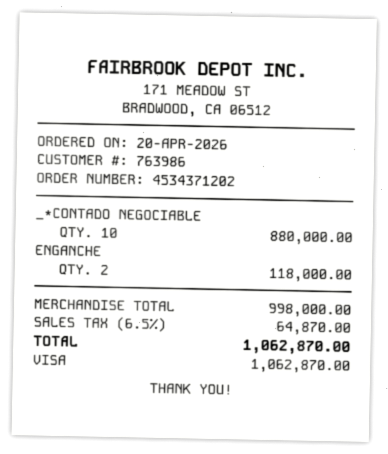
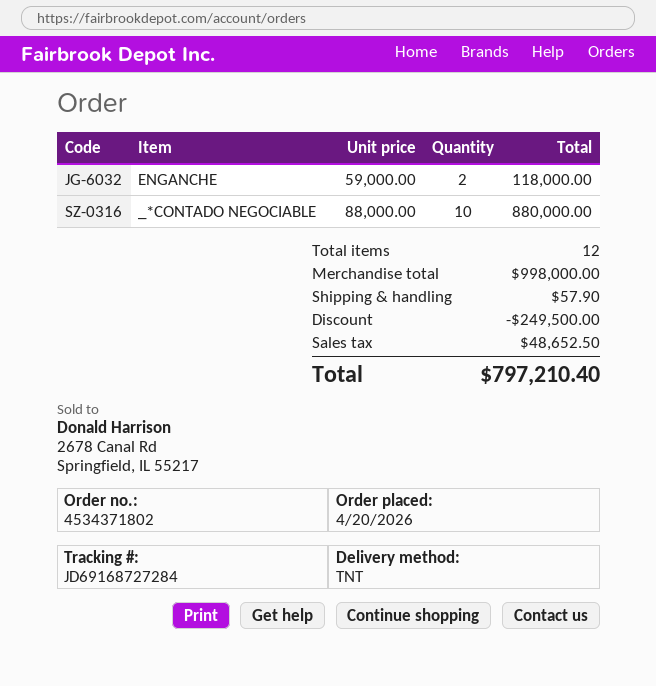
order number: 4534371202 -> 4534371802
discount: none -> 249500.00
shipping: none -> 57.90
tax: 64870.00 -> 48652.50
total: 1062870.00 -> 797210.40

